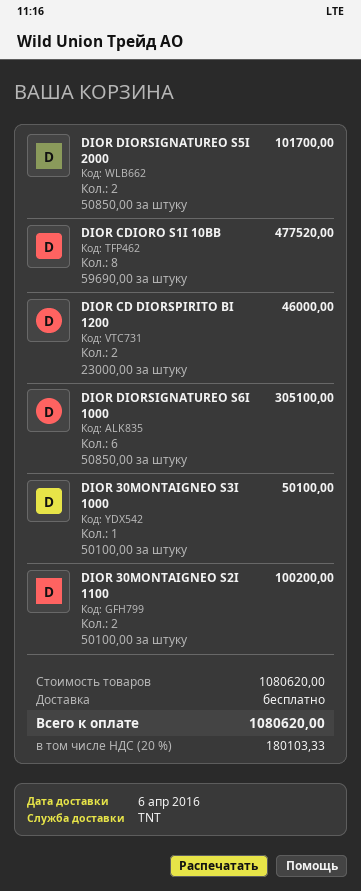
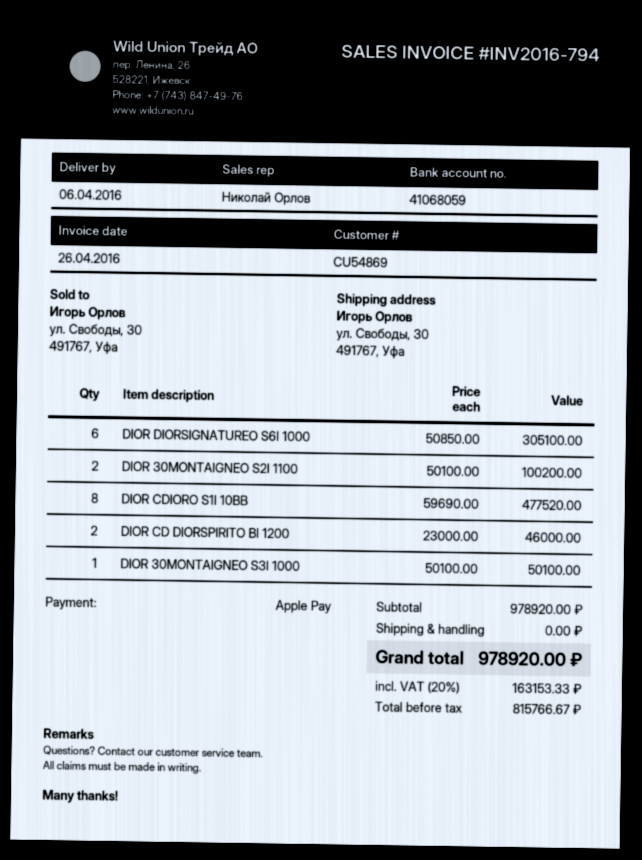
DIOR DIORSIGNATUREO S5I 2000: 2 x 50850.00 = 101700.00 -> none
subtotal: 1080620.00 -> 978920.00
tax: 20% = 180103.33 -> 20% = 163153.33
total: 1080620.00 -> 978920.00

